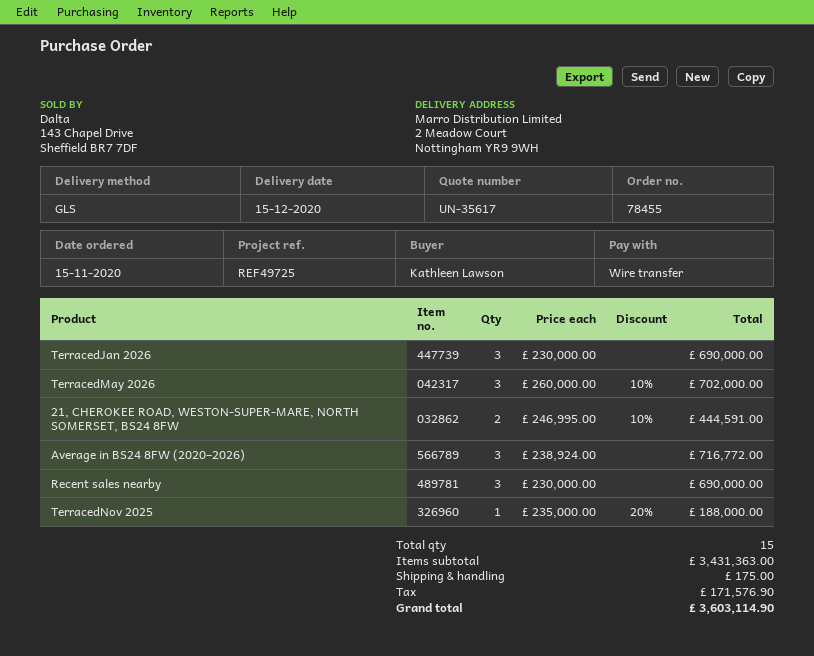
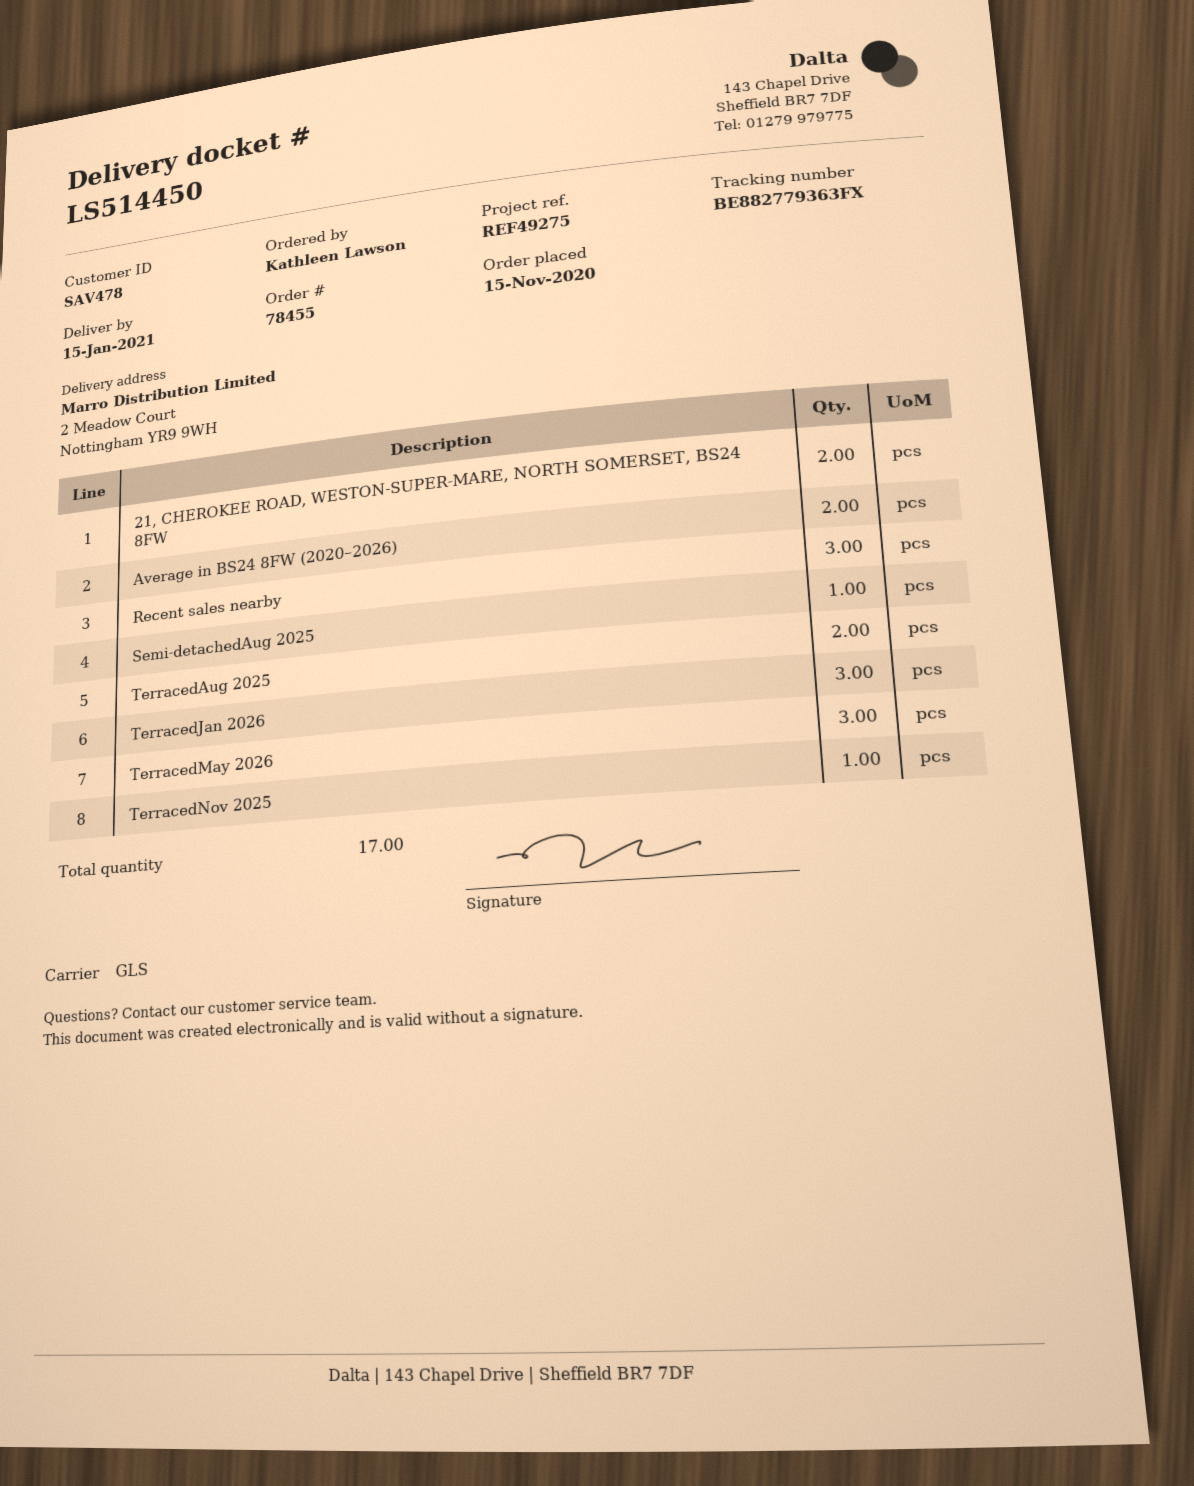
delivery date: 2020-12-15 -> 2021-01-15
reference: REF49725 -> REF49275
Average in BS24 8FW (2020–2026): 3 -> 2
Semi-detachedAug 2025: none -> 1
TerracedAug 2025: none -> 2
total quantity: 15 -> 17

